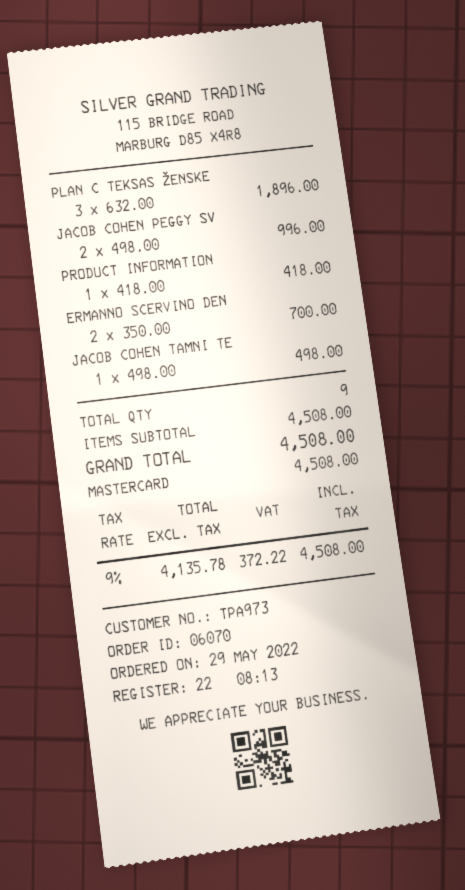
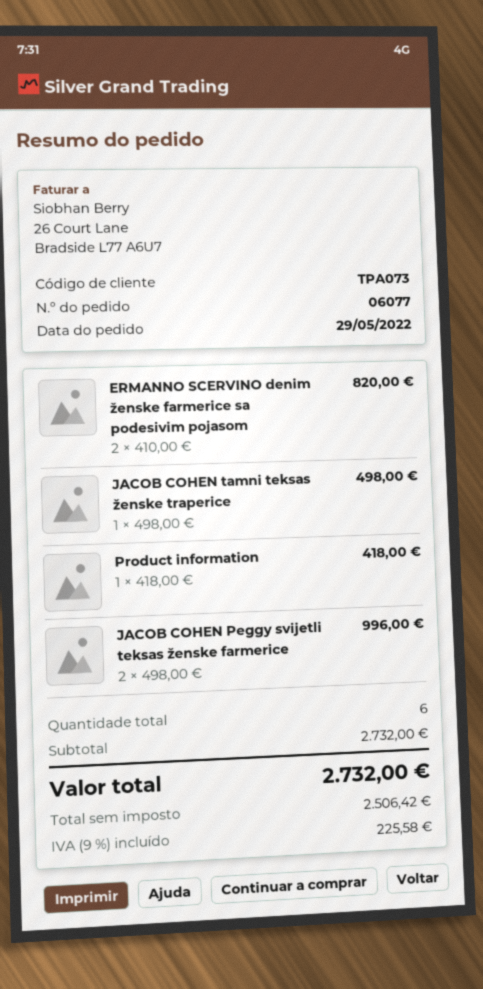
order number: 06070 -> 06077
customer number: TPA973 -> TPA073
PLAN C TEKSAS ŽENSKE: 3 x 632.00 = 1896.00 -> none
ERMANNO SCERVINO DEN: 2 x 350.00 = 700.00 -> 2 x 410.00 = 820.00
total quantity: 9 -> 6
subtotal: 4508.00 -> 2732.00
net: 4135.78 -> 2506.42
tax: 9% = 372.22 -> 9% = 225.58
total: 4508.00 -> 2732.00

